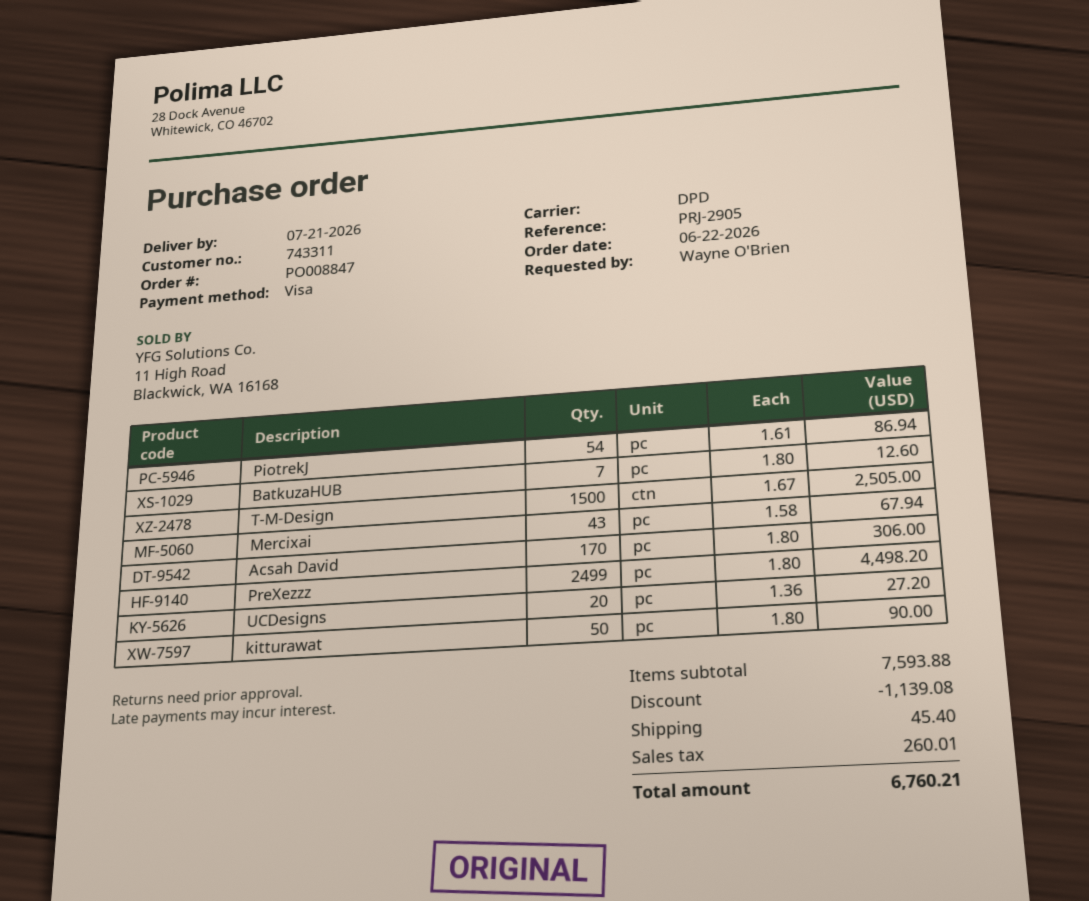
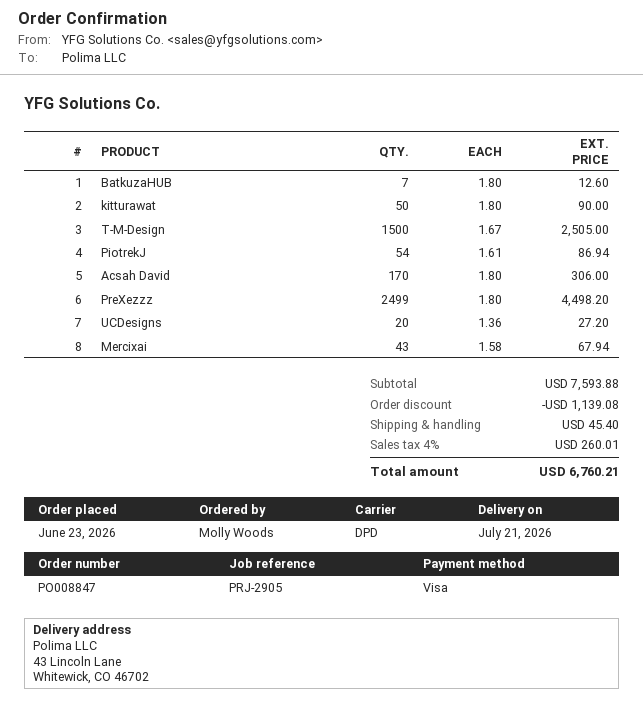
order date: 2026-06-22 -> 2026-06-23
ordered by: Wayne O'Brien -> Molly Woods

